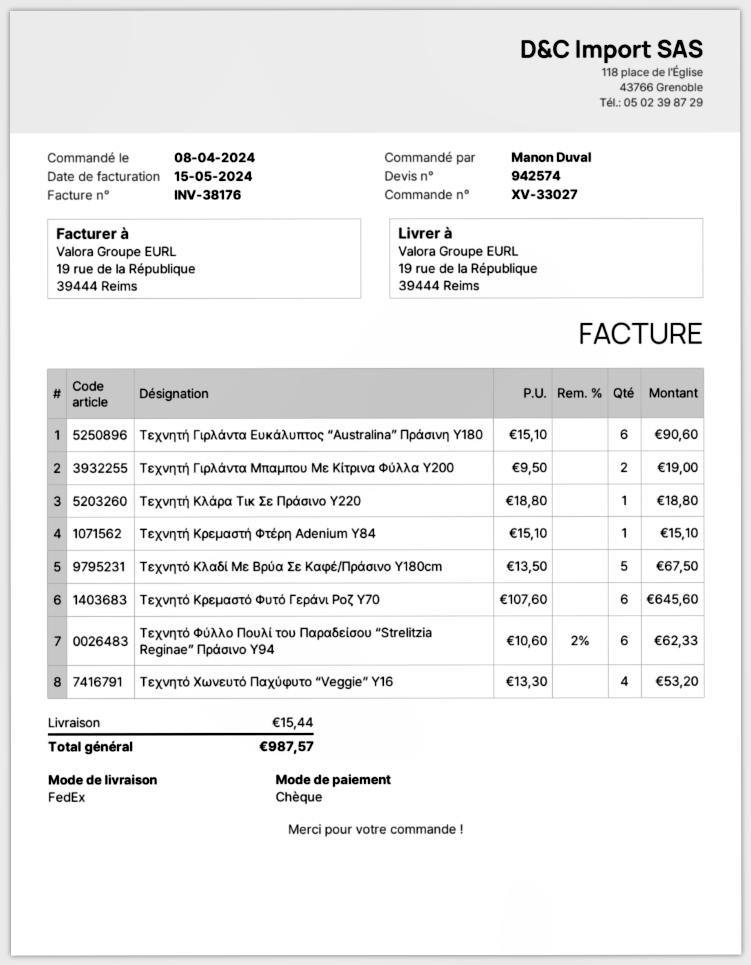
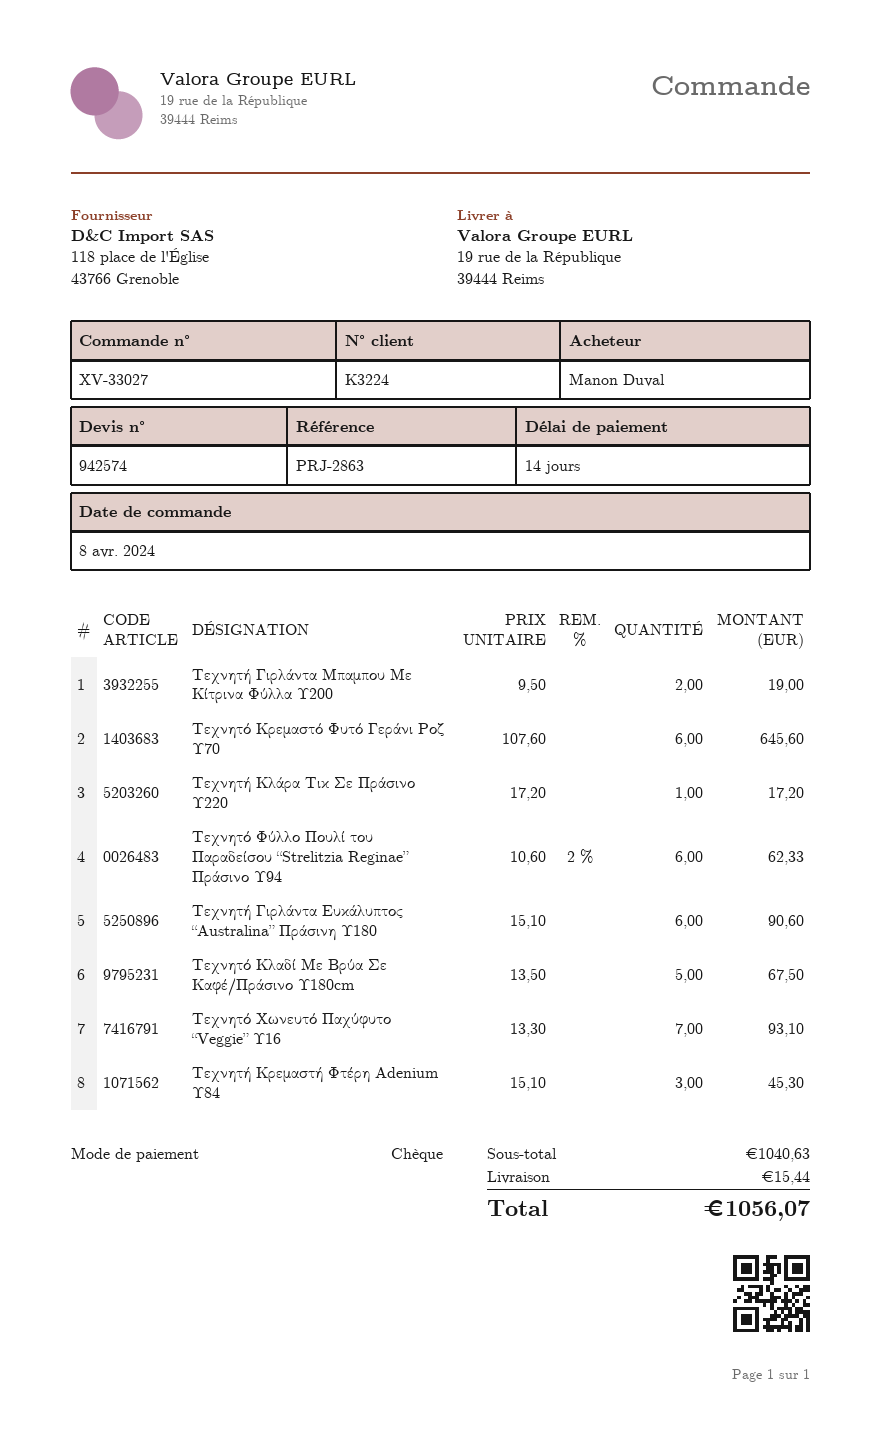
Τεχνητή Κλάρα Τικ Σε Πράσινο Υ220: 1 x 18.80 = 18.80 -> 1 x 17.20 = 17.20
Τεχνητή Κρεμαστή Φτέρη Adenium Υ84: 1 x 15.10 = 15.10 -> 3 x 15.10 = 45.30
Τεχνητό Χωνευτό Παχύφυτο “Veggie” Υ16: 4 x 13.30 = 53.20 -> 7 x 13.30 = 93.10
total: 987.57 -> 1056.07

